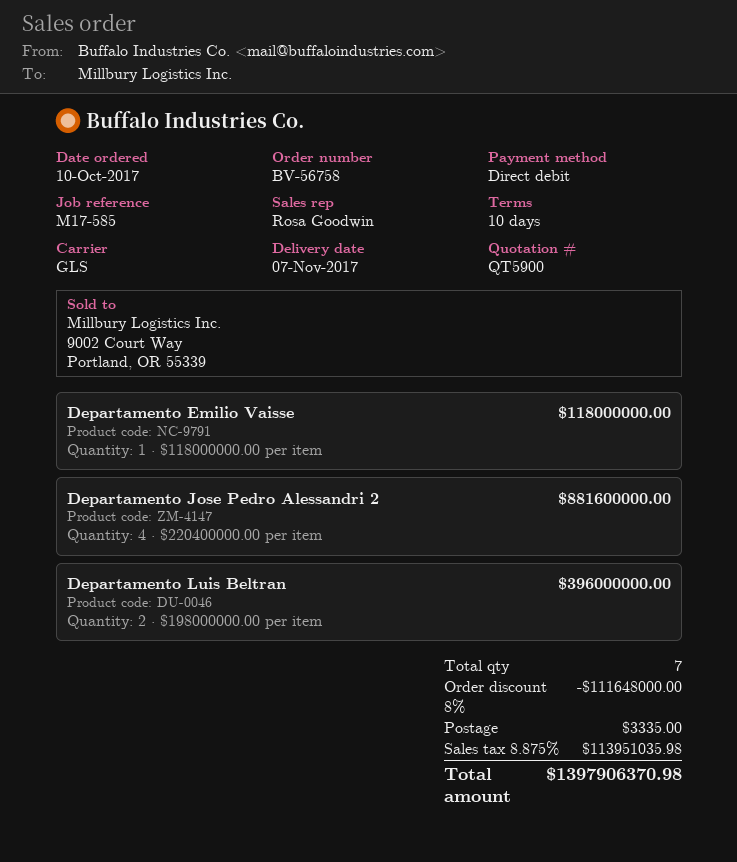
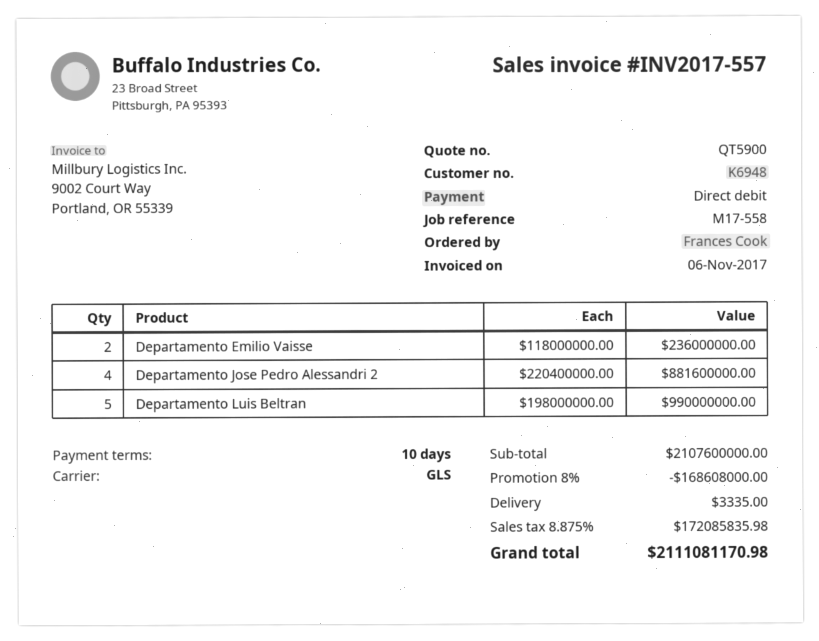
reference: M17-585 -> M17-558
Departamento Emilio Vaisse: 1 x 118000000.00 = 118000000.00 -> 2 x 118000000.00 = 236000000.00
Departamento Luis Beltran: 2 x 198000000.00 = 396000000.00 -> 5 x 198000000.00 = 990000000.00
discount: 8% = 111648000.00 -> 8% = 168608000.00
tax: 8.875% = 113951035.98 -> 8.875% = 172085835.98
total: 1397906370.98 -> 2111081170.98

